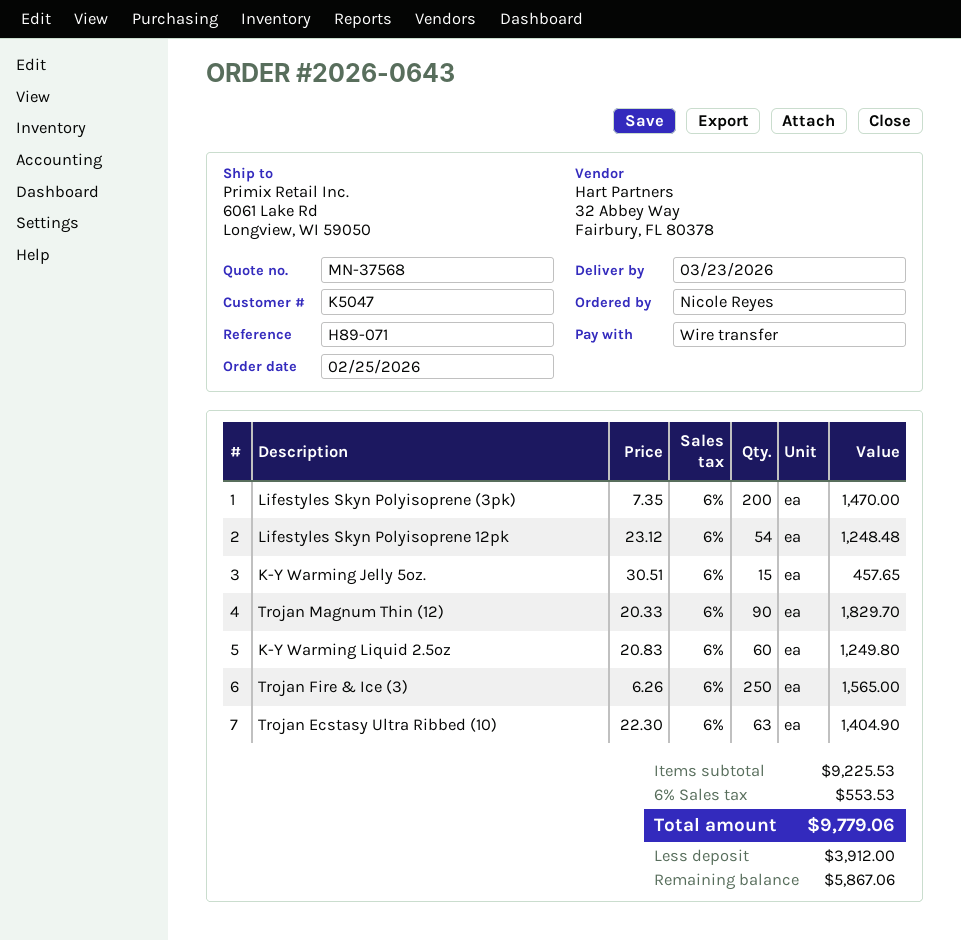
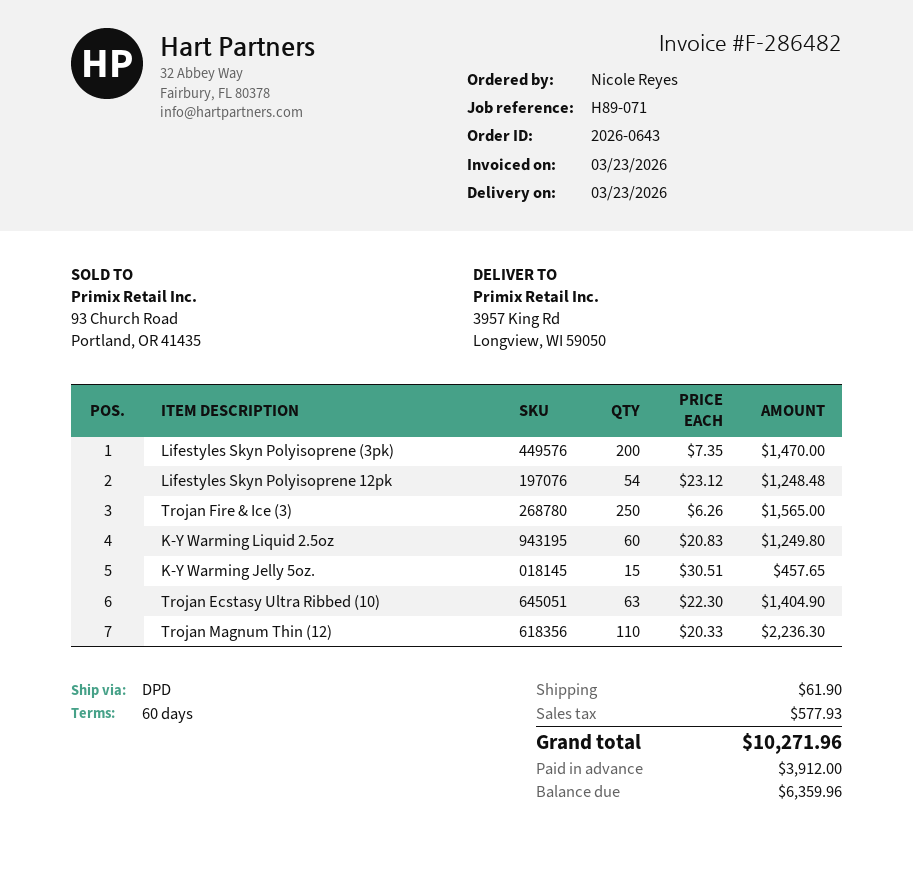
ship to: 6061 Lake Rd, Longview, WI 59050 -> 3957 King Rd, Longview, WI 59050
Trojan Magnum Thin (12): 90 x 20.33 = 1829.70 -> 110 x 20.33 = 2236.30
shipping: none -> 61.90
tax: 553.53 -> 577.93
total: 9779.06 -> 10271.96
balance: 5867.06 -> 6359.96

